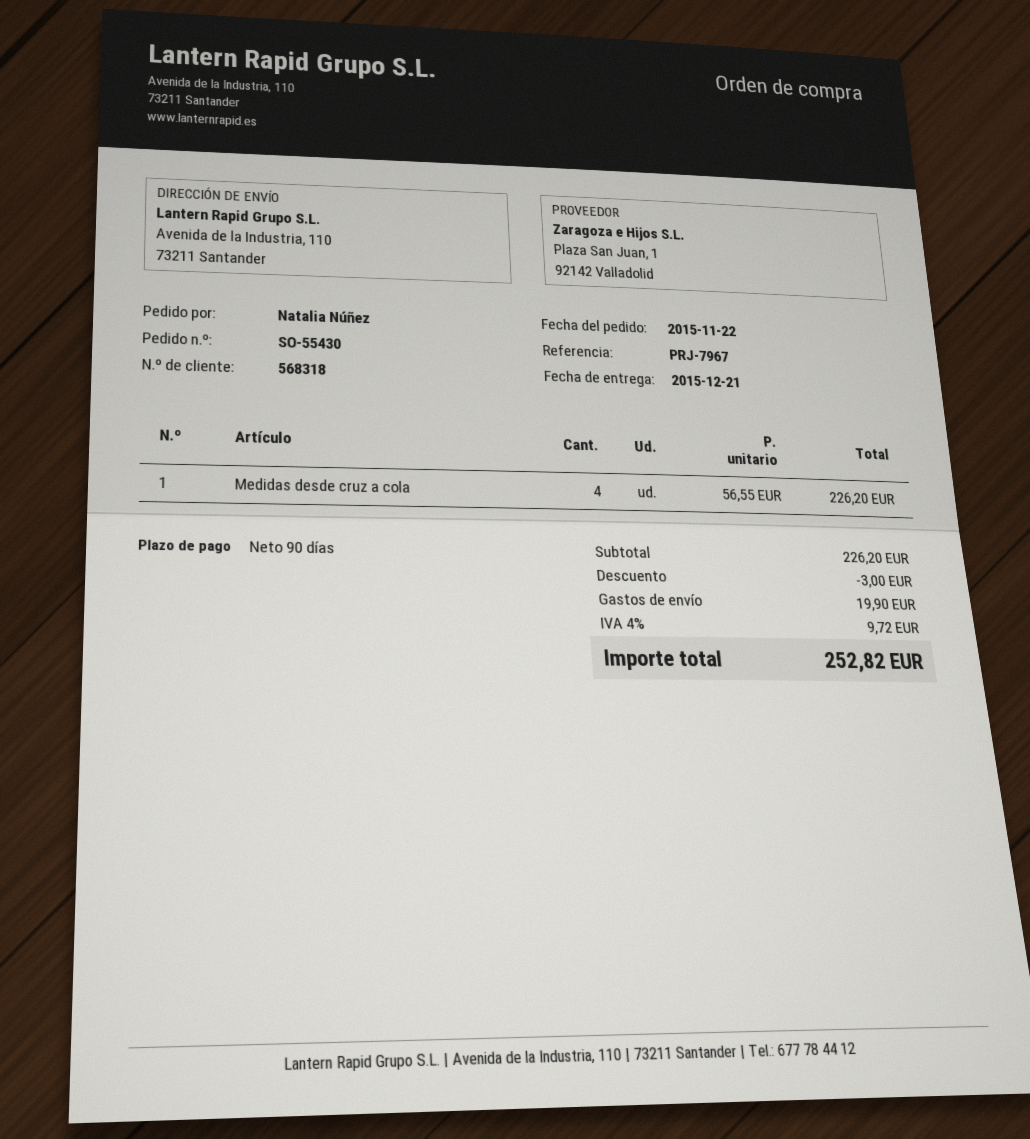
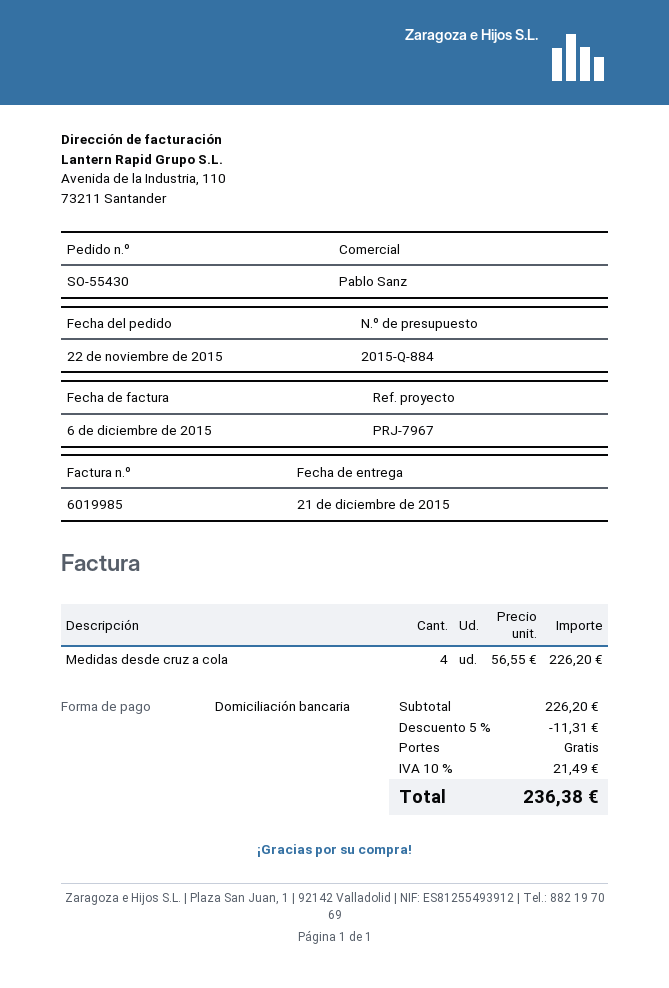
discount: 3.00 -> 11.31
shipping: 19.90 -> 0.00
tax: 4% = 9.72 -> 10% = 21.49
total: 252.82 -> 236.38

